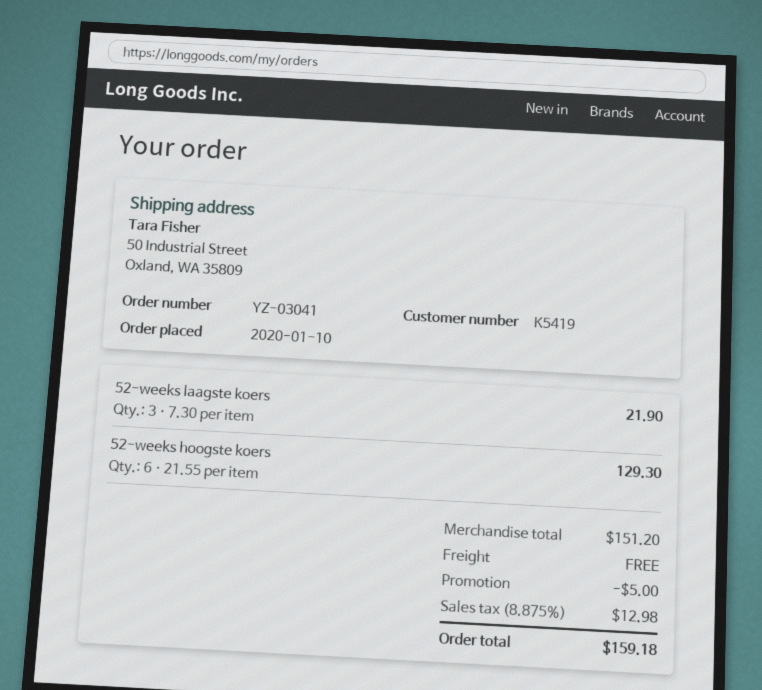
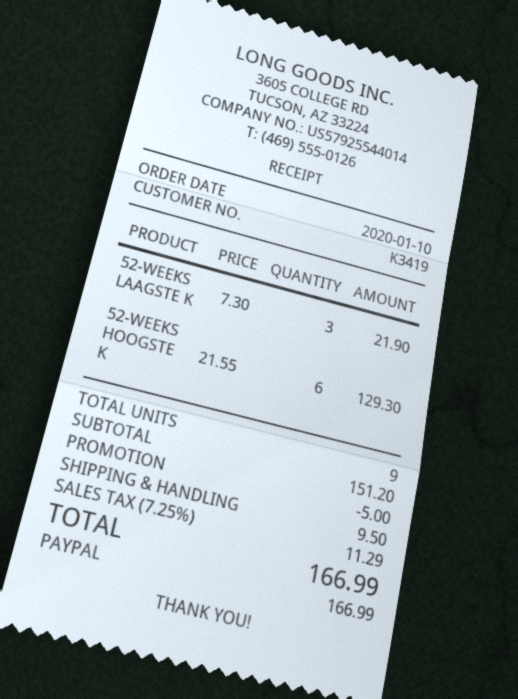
customer number: K5419 -> K3419
shipping: 0.00 -> 9.50
tax: 8.875% = 12.98 -> 7.25% = 11.29
total: 159.18 -> 166.99

